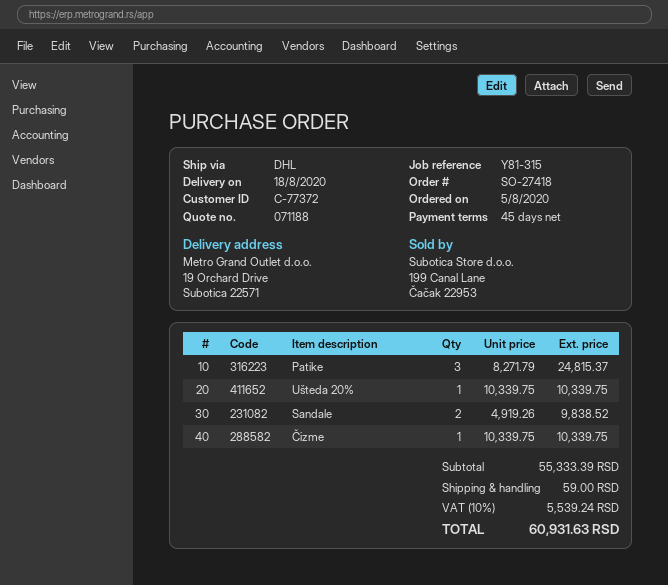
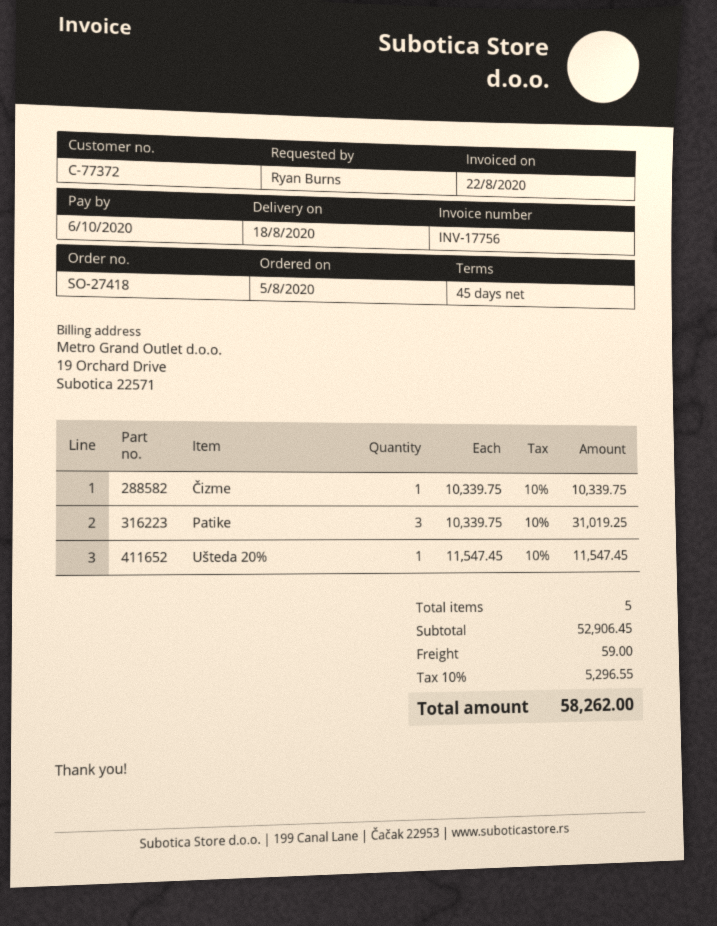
Patike: 3 x 8271.79 = 24815.37 -> 3 x 10339.75 = 31019.25
Ušteda 20%: 1 x 10339.75 = 10339.75 -> 1 x 11547.45 = 11547.45
Sandale: 2 x 4919.26 = 9838.52 -> none
subtotal: 55333.39 -> 52906.45
tax: 10% = 5539.24 -> 10% = 5296.55
total: 60931.63 -> 58262.00

